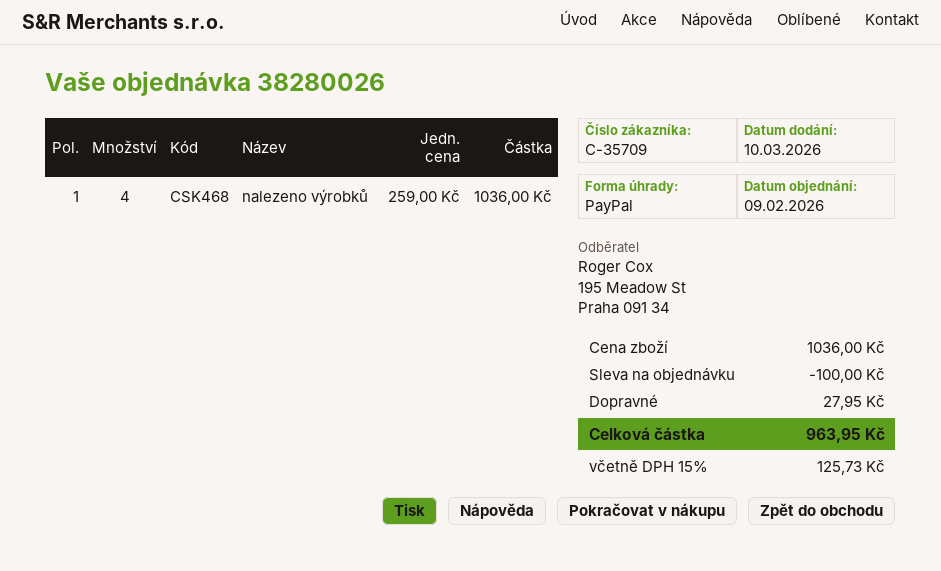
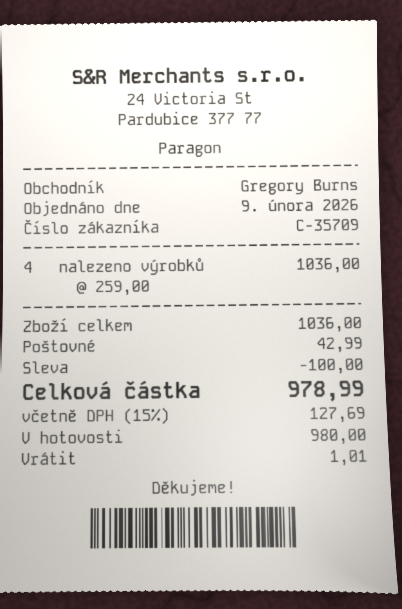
payment method: PayPal -> cash
shipping: 27.95 -> 42.99
tax: 15% = 125.73 -> 15% = 127.69
total: 963.95 -> 978.99

